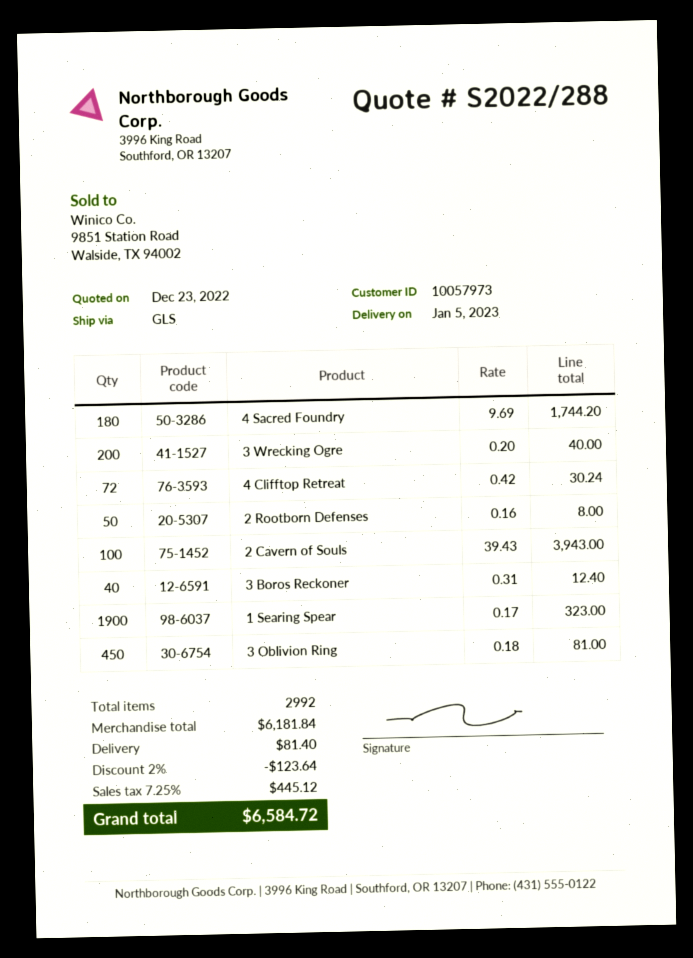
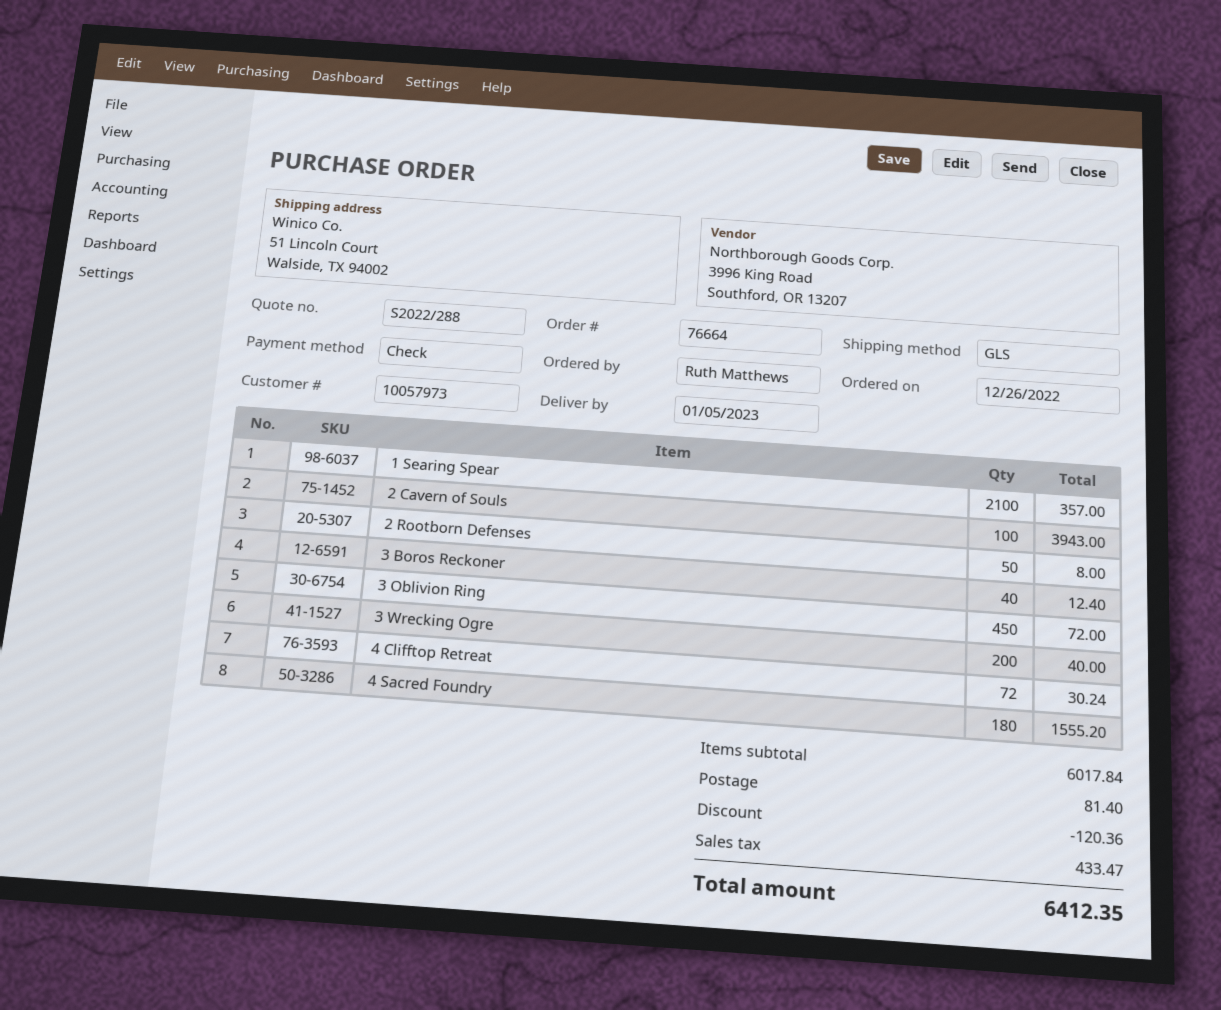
4 Sacred Foundry: 180 for 1744.20 -> 180 for 1555.20
1 Searing Spear: 1900 for 323.00 -> 2100 for 357.00
3 Oblivion Ring: 450 for 81.00 -> 450 for 72.00
subtotal: 6181.84 -> 6017.84
discount: 123.64 -> 120.36
tax: 445.12 -> 433.47
total: 6584.72 -> 6412.35

